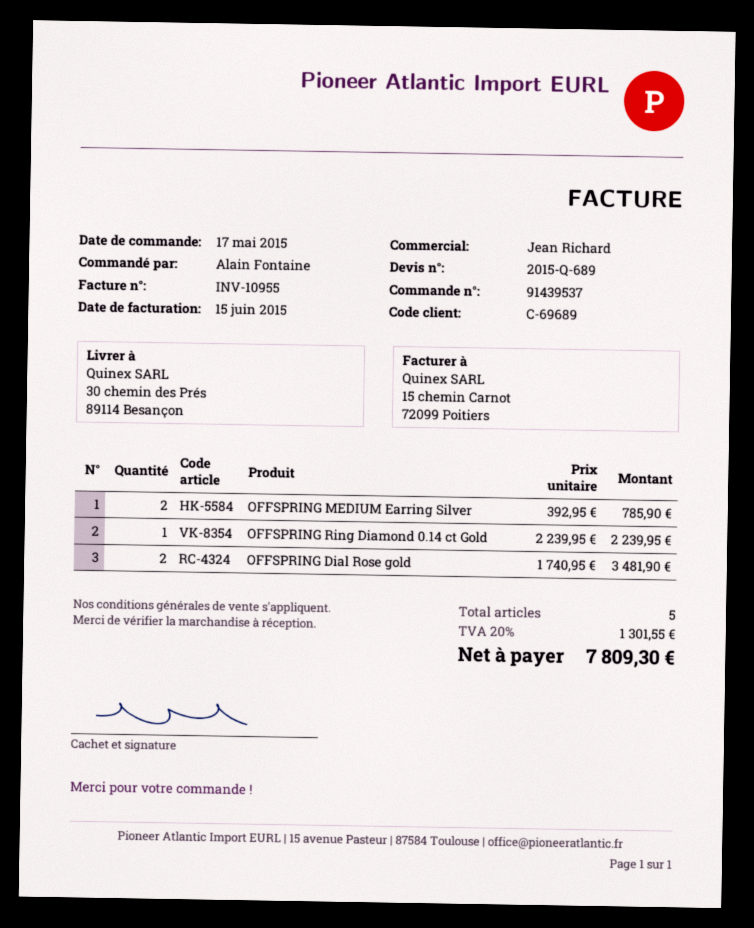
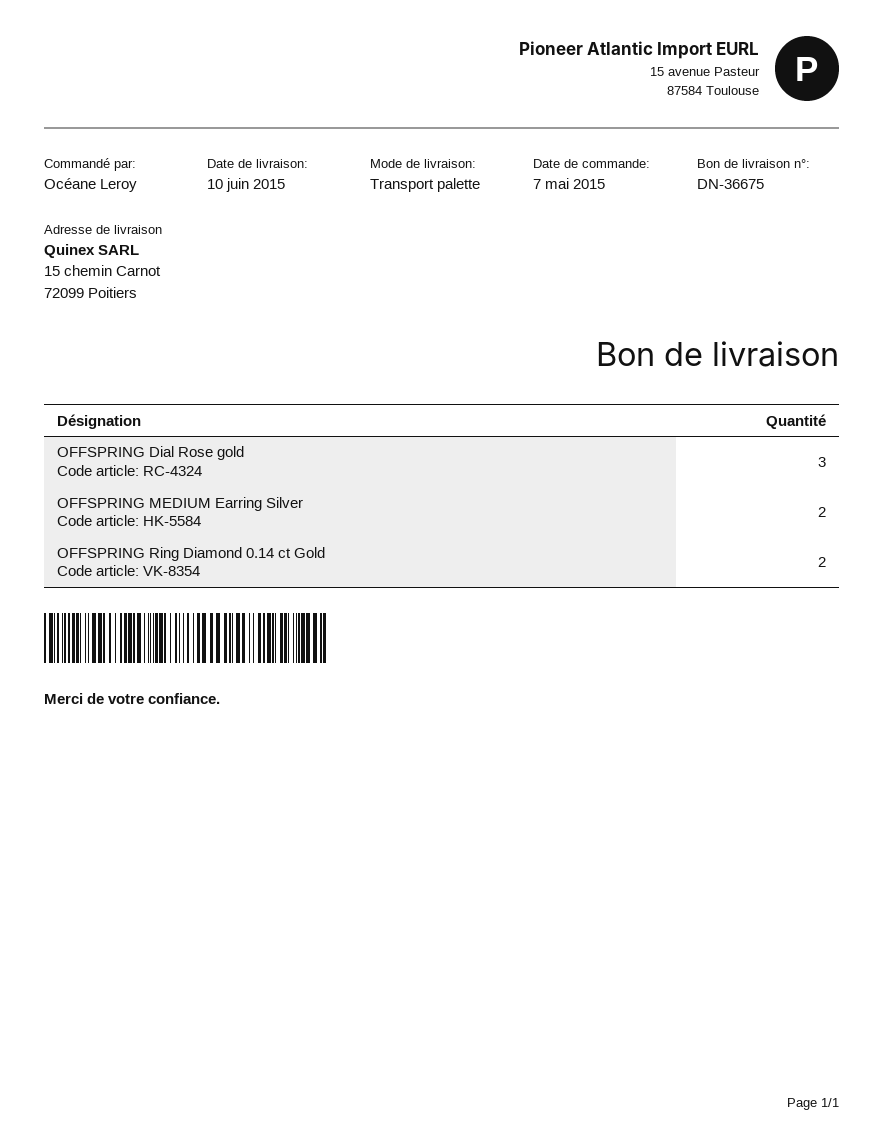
order date: 2015-05-17 -> 2015-05-07
ordered by: Alain Fontaine -> Océane Leroy
ship to: 30 chemin des Prés, 89114 Besançon -> 15 chemin Carnot, 72099 Poitiers
OFFSPRING Ring Diamond 0.14 ct Gold: 1 -> 2
OFFSPRING Dial Rose gold: 2 -> 3

